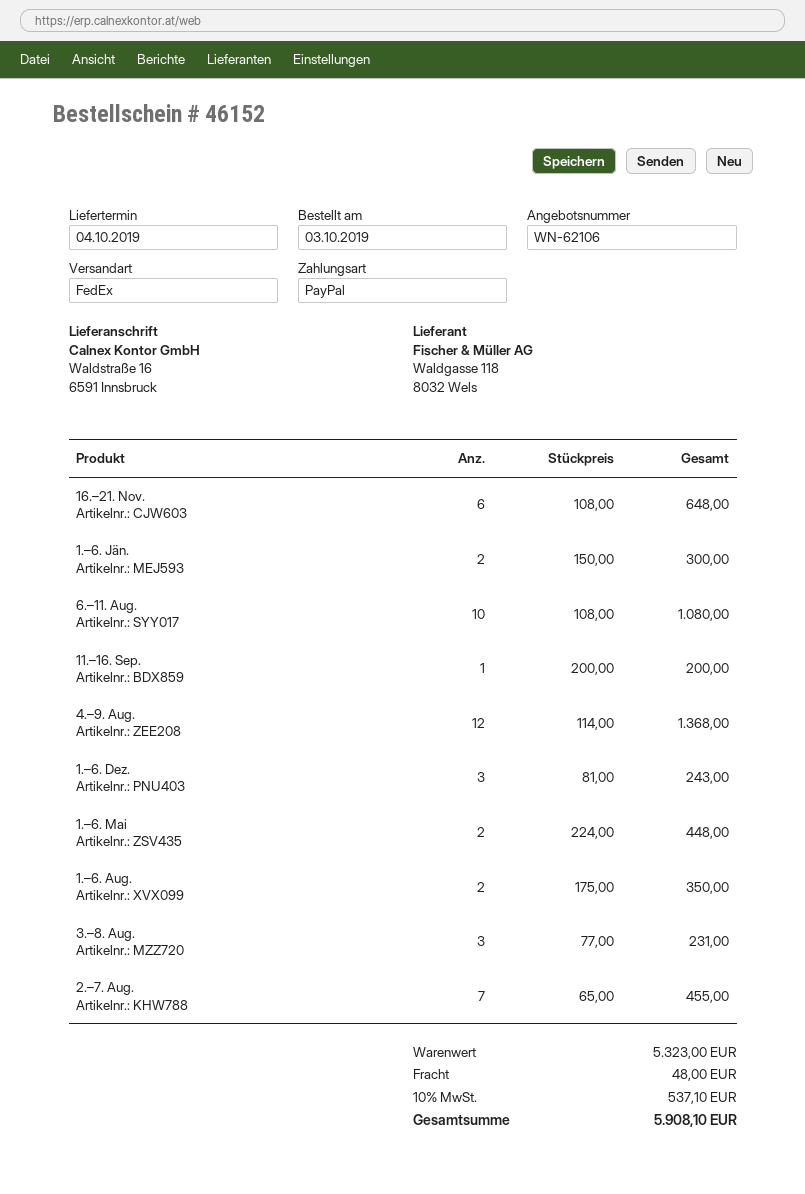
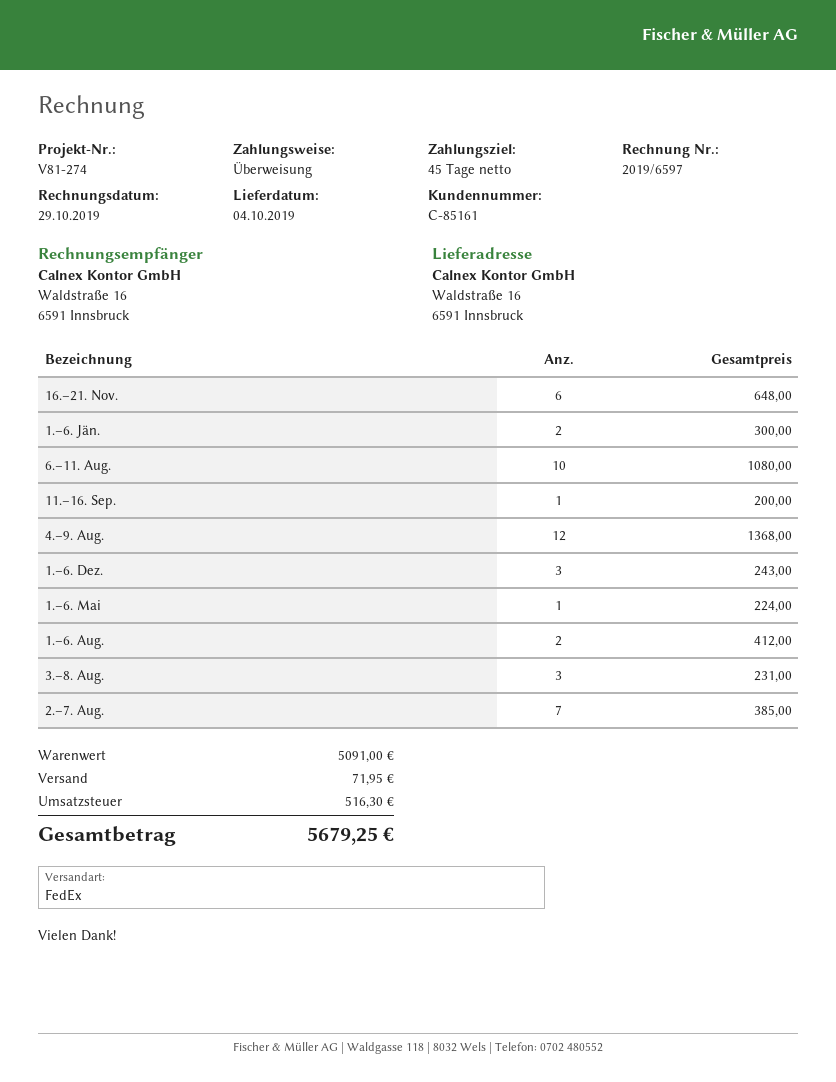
payment method: PayPal -> bank transfer
1.–6. Mai: 2 for 448.00 -> 1 for 224.00
1.–6. Aug.: 2 for 350.00 -> 2 for 412.00
2.–7. Aug.: 7 for 455.00 -> 7 for 385.00
subtotal: 5323.00 -> 5091.00
shipping: 48.00 -> 71.95
tax: 537.10 -> 516.30
total: 5908.10 -> 5679.25

